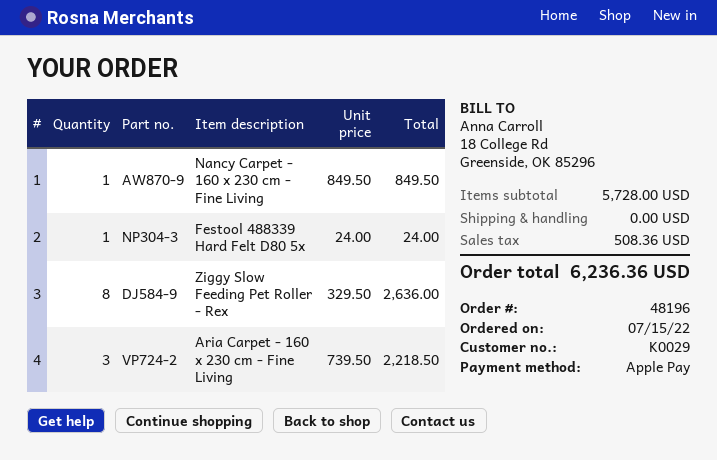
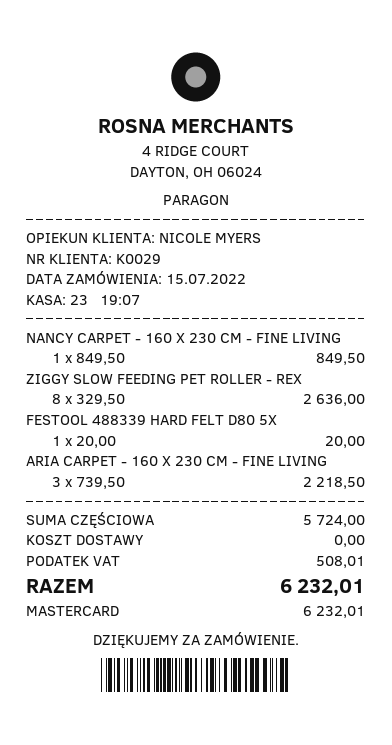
payment method: Apple Pay -> Mastercard
Festool 488339 Hard Felt D80 5x: 1 x 24.00 = 24.00 -> 1 x 20.00 = 20.00
subtotal: 5728.00 -> 5724.00
tax: 508.36 -> 508.01
total: 6236.36 -> 6232.01

